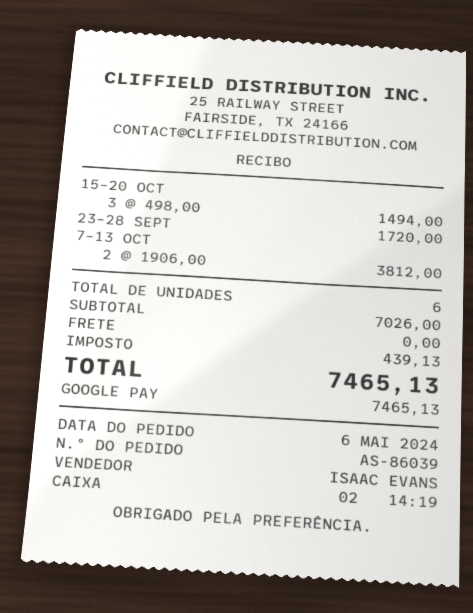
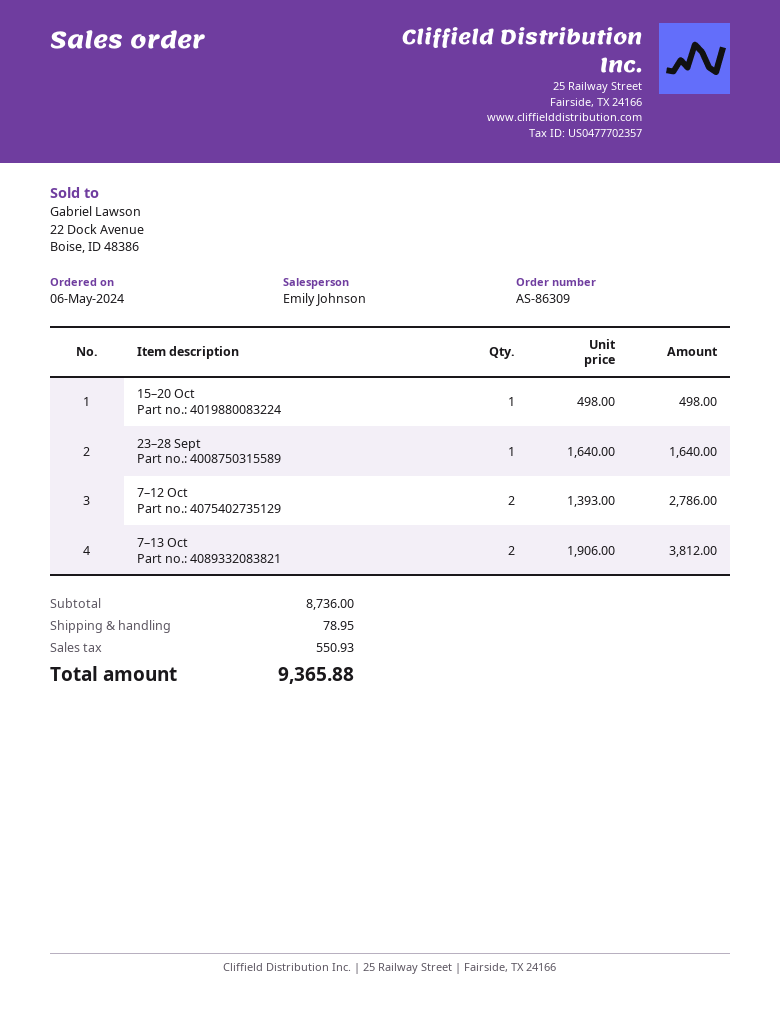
order number: AS-86039 -> AS-86309
sales rep: ISAAC EVANS -> Emily Johnson
15–20 OCT: 3 x 498.00 = 1494.00 -> 1 x 498.00 = 498.00
23–28 SEPT: 1 x 1720.00 = 1720.00 -> 1 x 1640.00 = 1640.00
7–12 Oct: none -> 2 x 1393.00 = 2786.00
subtotal: 7026.00 -> 8736.00
shipping: 0.00 -> 78.95
tax: 439.13 -> 550.93
total: 7465.13 -> 9365.88

